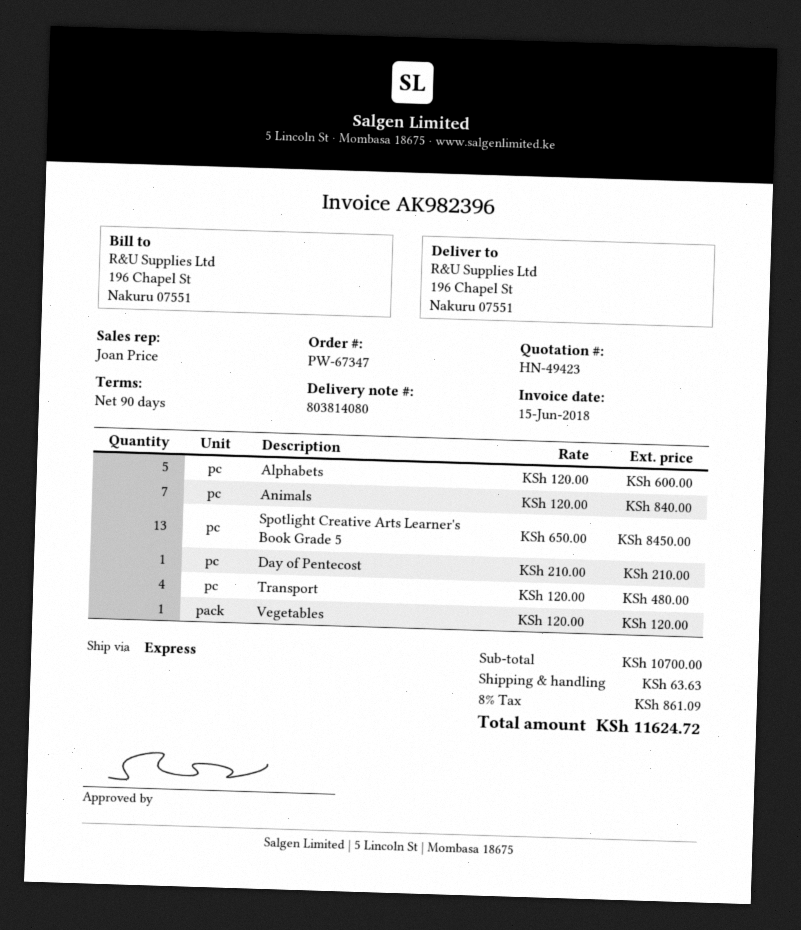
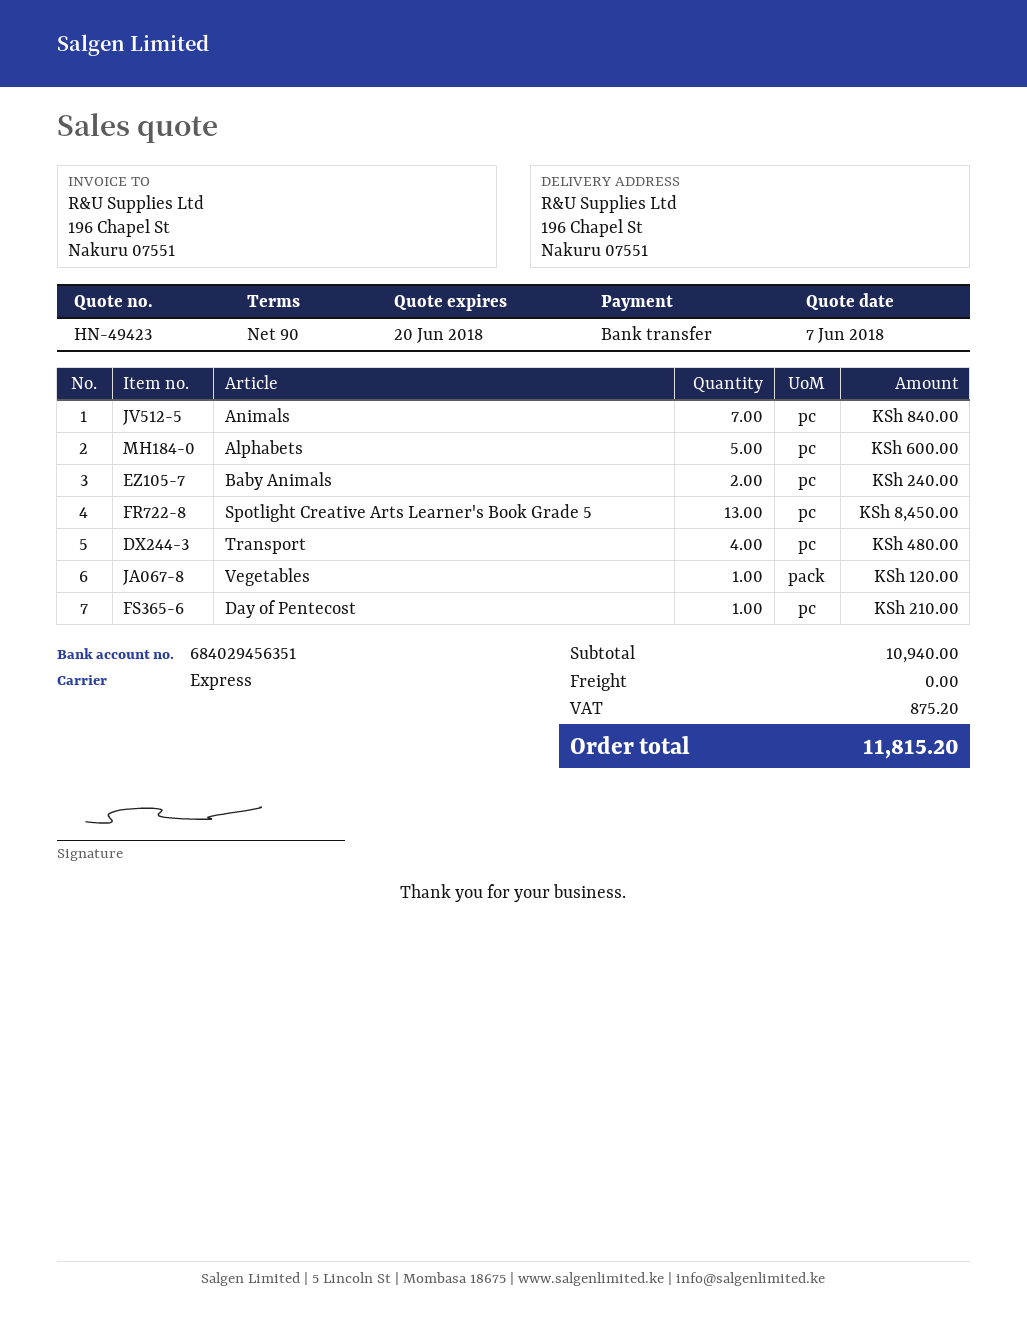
Baby Animals: none -> 2 for 240.00
subtotal: 10700.00 -> 10940.00
shipping: 63.63 -> 0.00
tax: 861.09 -> 875.20
total: 11624.72 -> 11815.20

